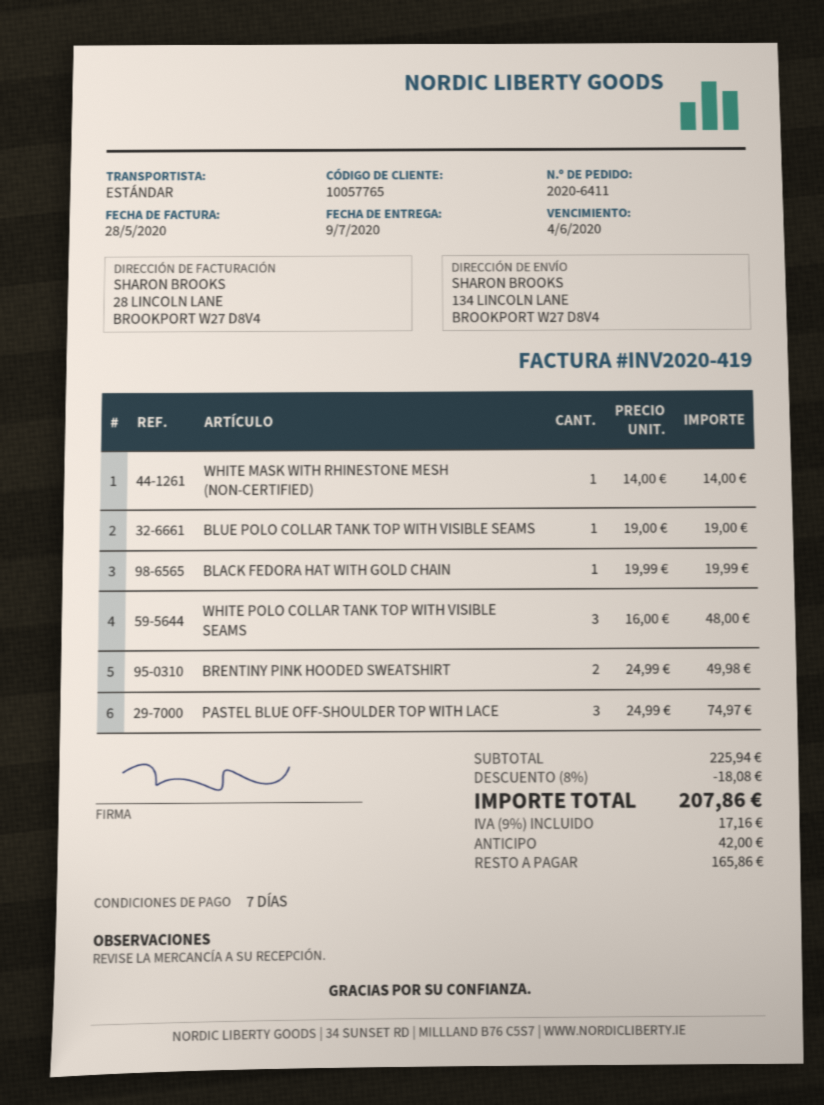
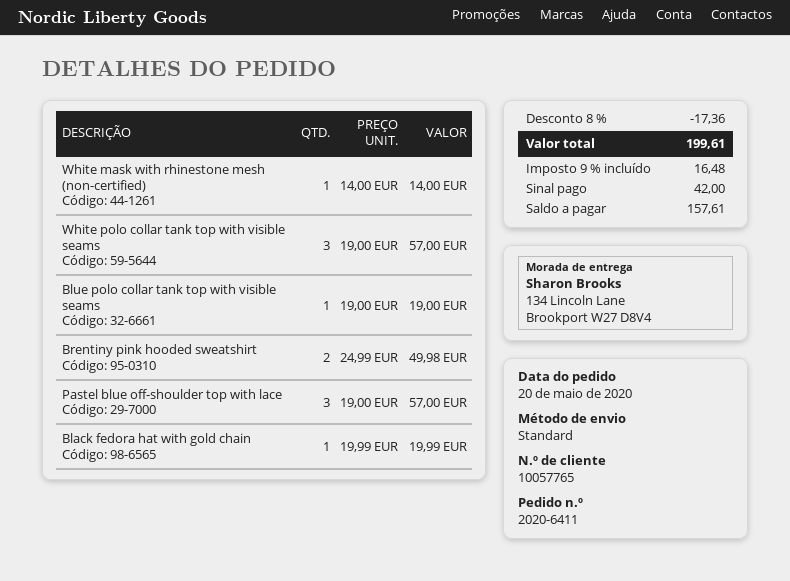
WHITE POLO COLLAR TANK TOP WITH VISIBLE SEAMS: 3 x 16.00 = 48.00 -> 3 x 19.00 = 57.00
PASTEL BLUE OFF-SHOULDER TOP WITH LACE: 3 x 24.99 = 74.97 -> 3 x 19.00 = 57.00
discount: 8% = 18.08 -> 8% = 17.36
tax: 9% = 17.16 -> 9% = 16.48
total: 207.86 -> 199.61
balance: 165.86 -> 157.61

